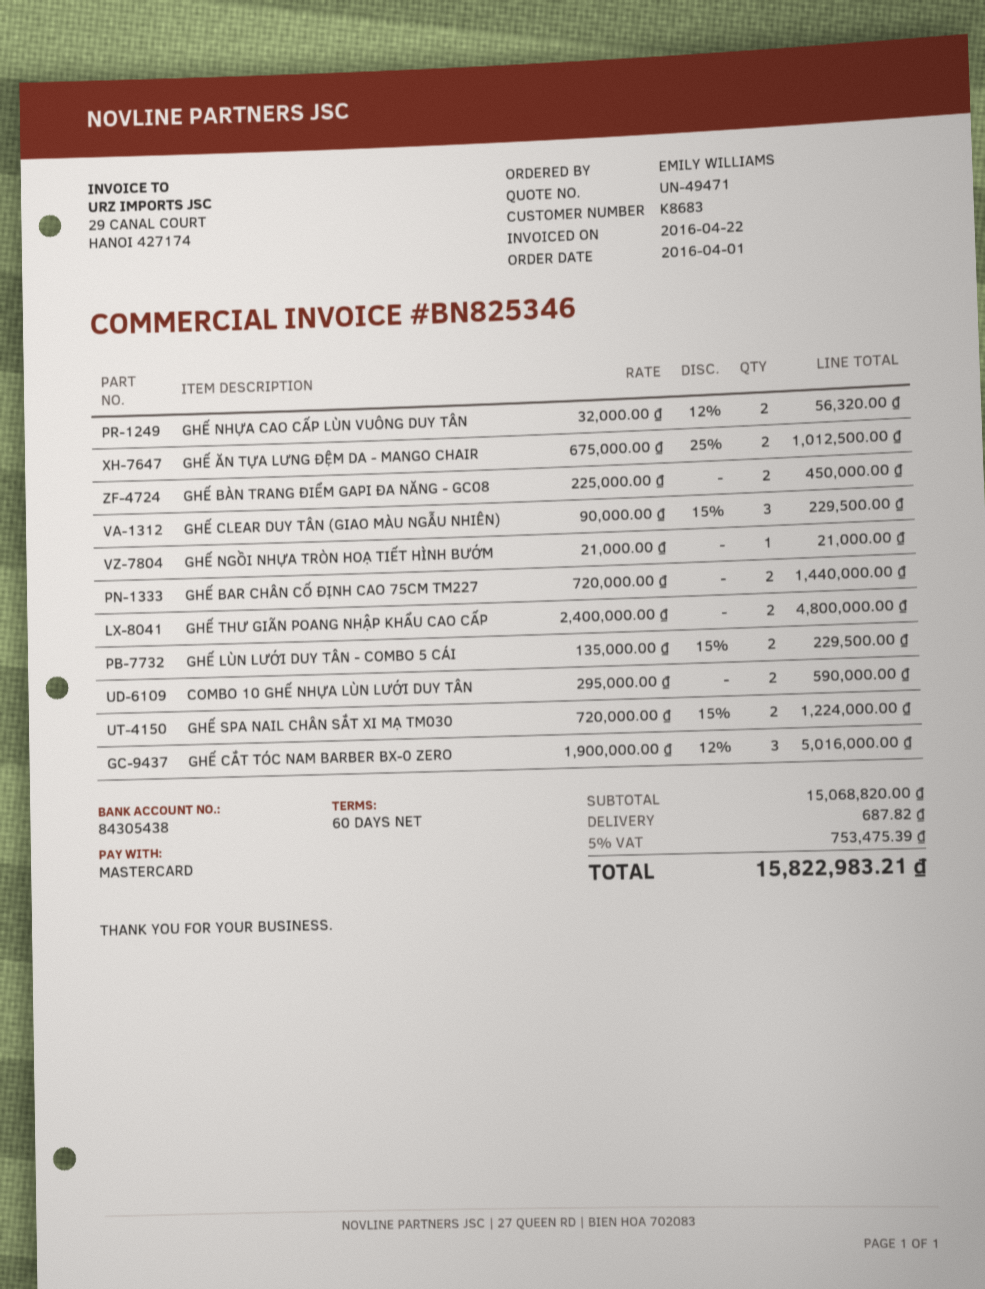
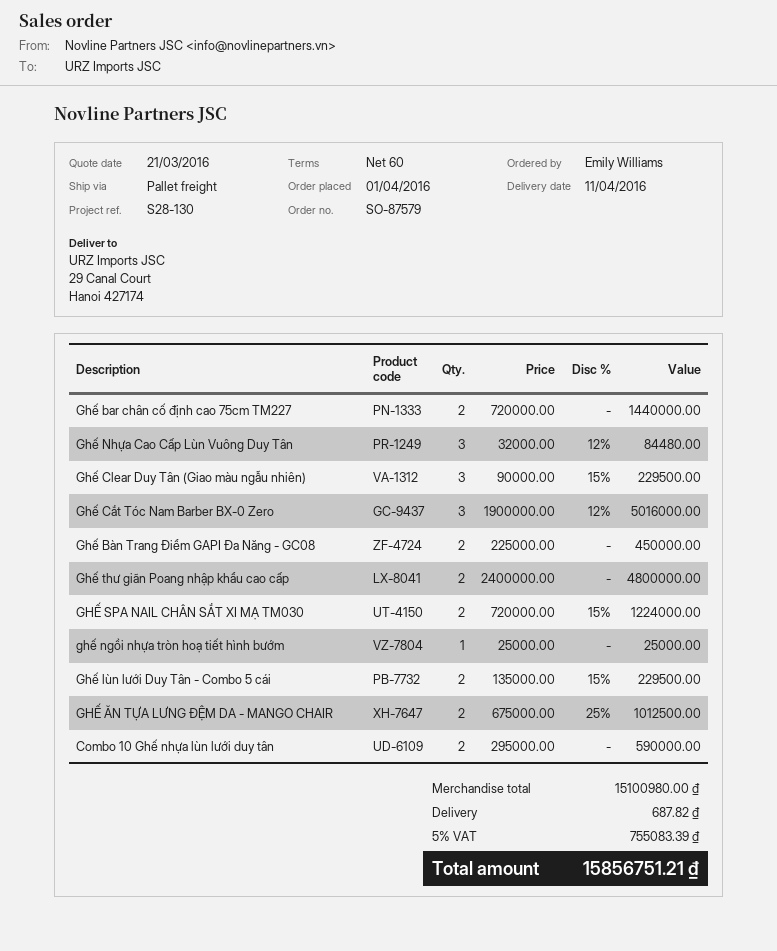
GHẾ NHỰA CAO CẤP LÙN VUÔNG DUY TÂN: 2 x 32000.00 - 12% = 56320.00 -> 3 x 32000.00 - 12% = 84480.00
GHẾ NGỒI NHỰA TRÒN HOẠ TIẾT HÌNH BƯỚM: 1 x 21000.00 = 21000.00 -> 1 x 25000.00 = 25000.00
subtotal: 15068820.00 -> 15100980.00
tax: 5% = 753475.39 -> 5% = 755083.39
total: 15822983.21 -> 15856751.21

